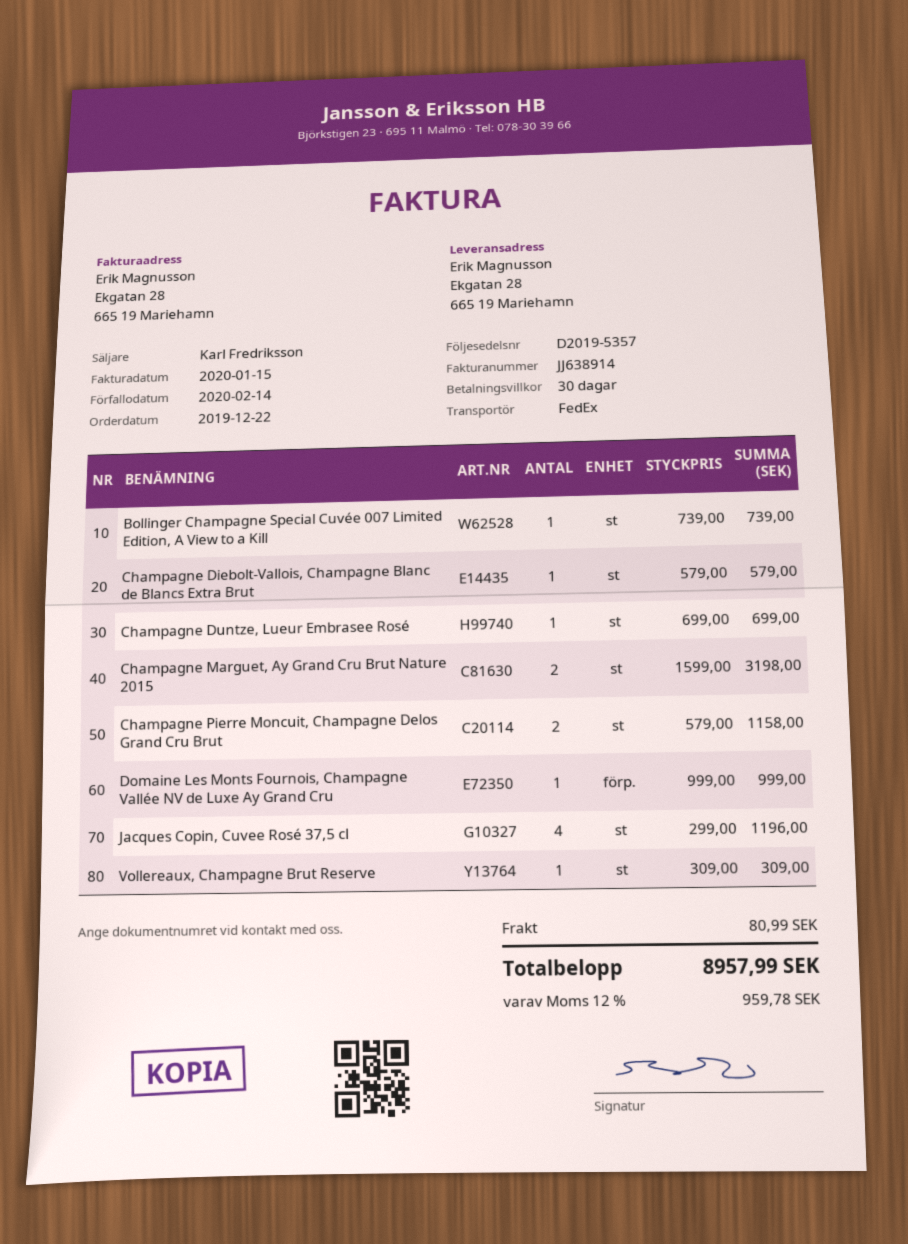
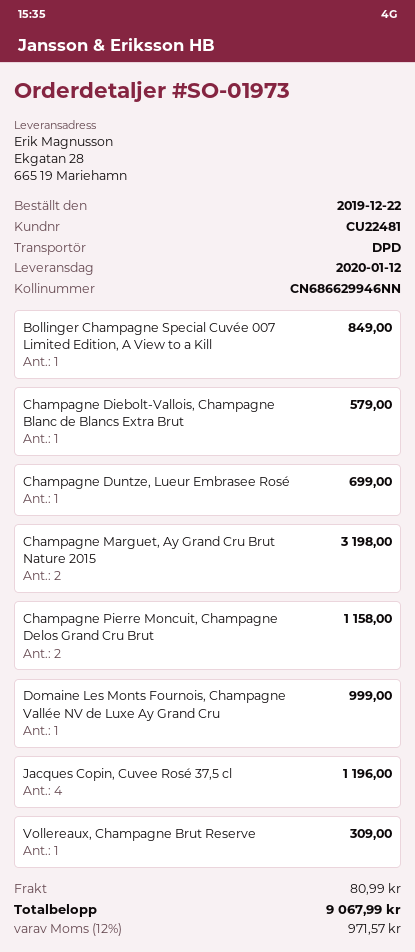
shipping method: FedEx -> DPD
Bollinger Champagne Special Cuvée 007 Limited Edition, A View to a Kill: 1 for 739.00 -> 1 for 849.00
tax: 12% = 959.78 -> 12% = 971.57
total: 8957.99 -> 9067.99

